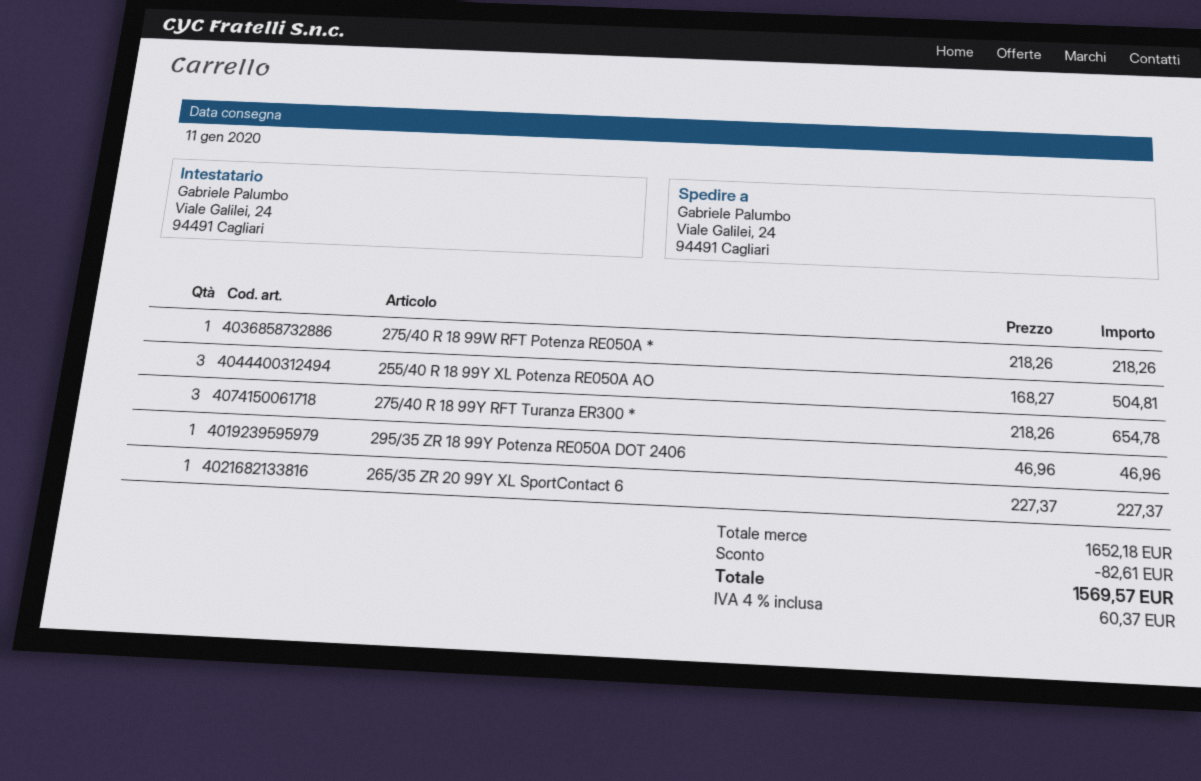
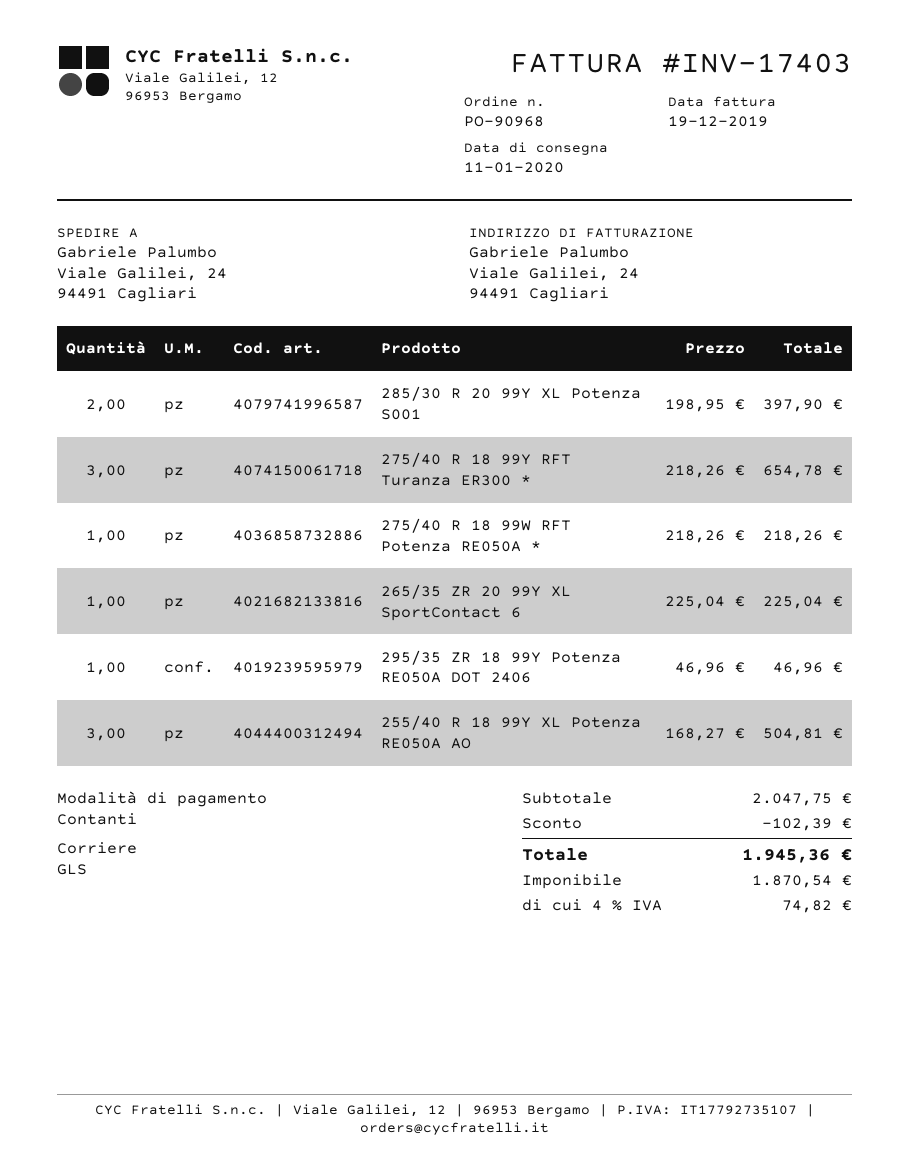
265/35 ZR 20 99Y XL SportContact 6: 1 x 227.37 = 227.37 -> 1 x 225.04 = 225.04
285/30 R 20 99Y XL Potenza S001: none -> 2 x 198.95 = 397.90
subtotal: 1652.18 -> 2047.75
discount: 82.61 -> 102.39
tax: 4% = 60.37 -> 4% = 74.82
total: 1569.57 -> 1945.36

